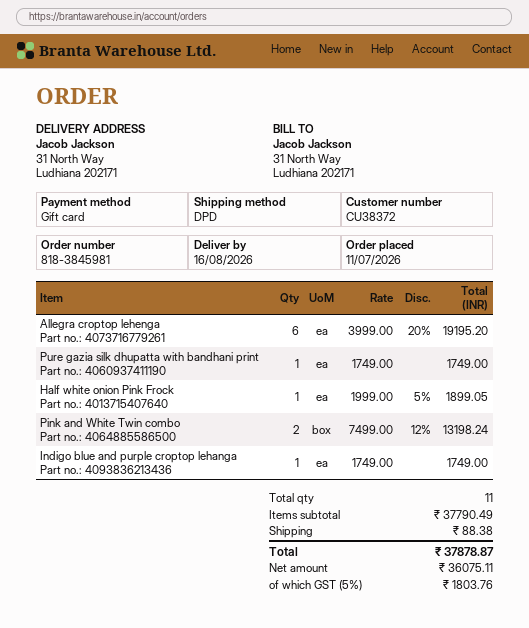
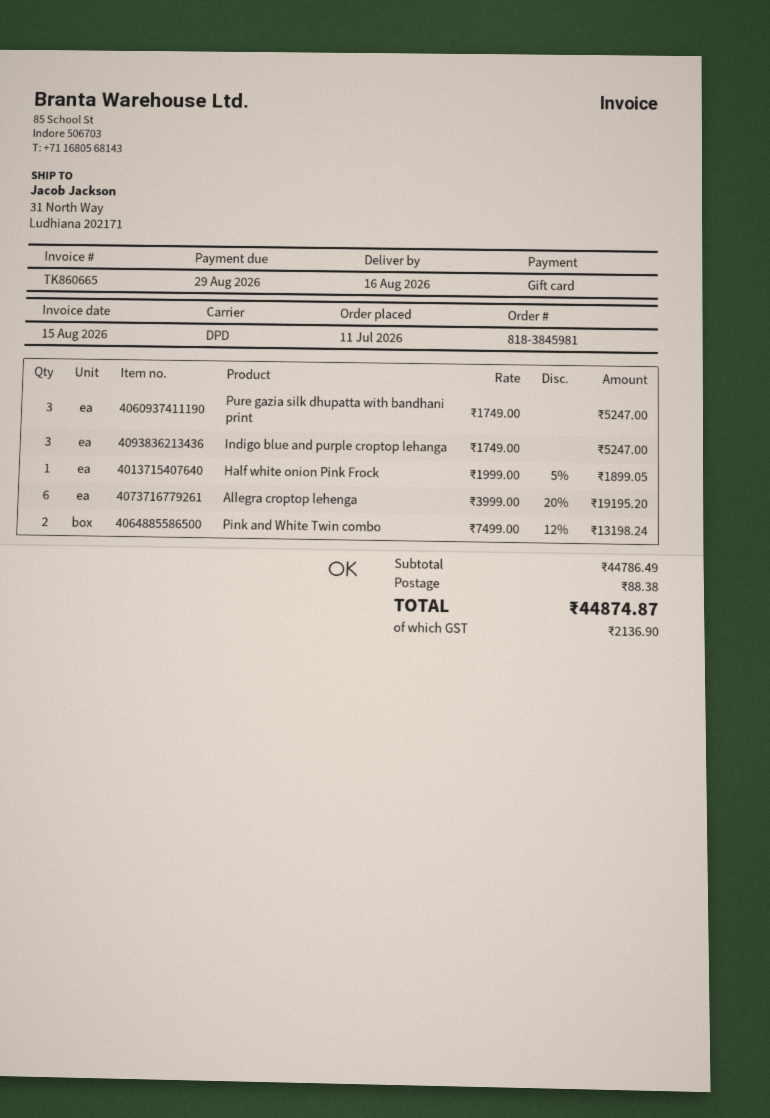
Pure gazia silk dhupatta with bandhani print: 1 x 1749.00 = 1749.00 -> 3 x 1749.00 = 5247.00
Indigo blue and purple croptop lehanga: 1 x 1749.00 = 1749.00 -> 3 x 1749.00 = 5247.00
subtotal: 37790.49 -> 44786.49
tax: 1803.76 -> 2136.90
total: 37878.87 -> 44874.87

